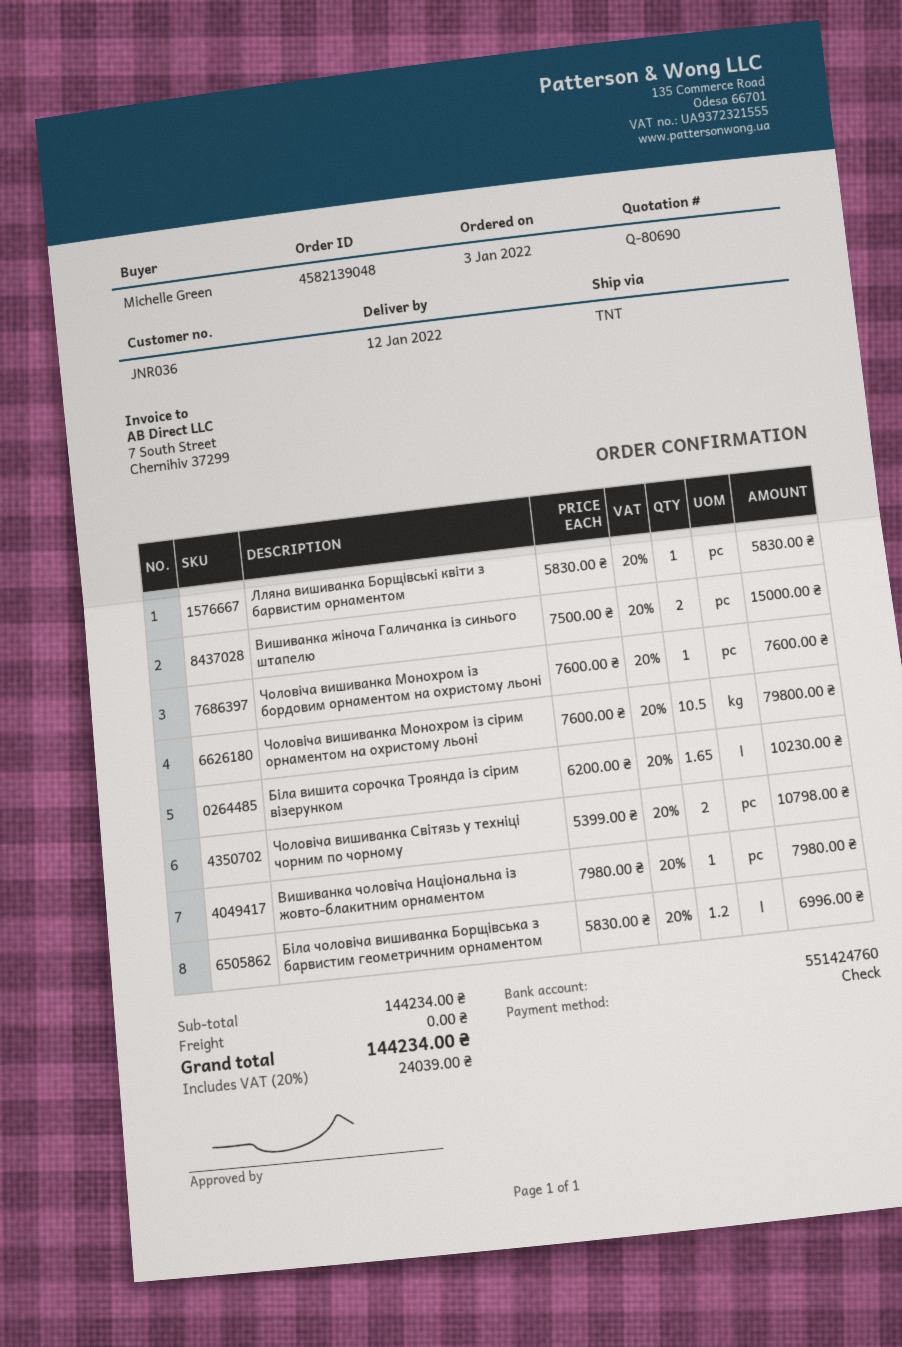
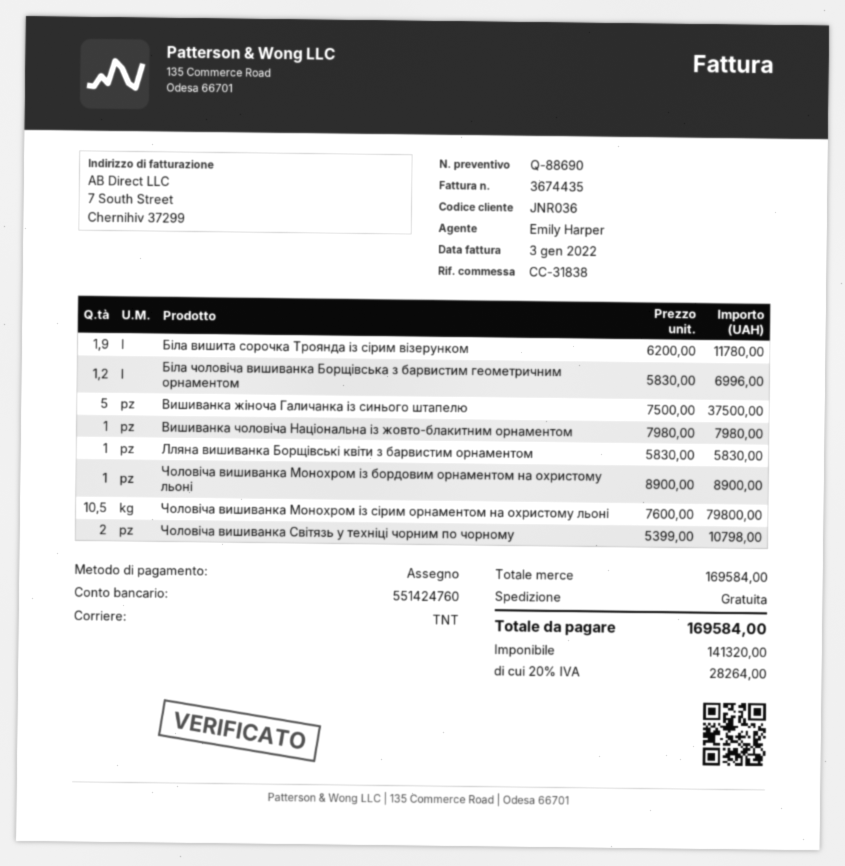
quote number: Q-80690 -> Q-88690
Вишиванка жіноча Галичанка із синього штапелю: 2 x 7500.00 = 15000.00 -> 5 x 7500.00 = 37500.00
Чоловіча вишиванка Монохром із бордовим орнаментом на охристому льоні: 1 x 7600.00 = 7600.00 -> 1 x 8900.00 = 8900.00
Біла вишита сорочка Троянда із сірим візерунком: 1.65 x 6200.00 = 10230.00 -> 1.9 x 6200.00 = 11780.00
subtotal: 144234.00 -> 169584.00
tax: 20% = 24039.00 -> 20% = 28264.00
total: 144234.00 -> 169584.00

